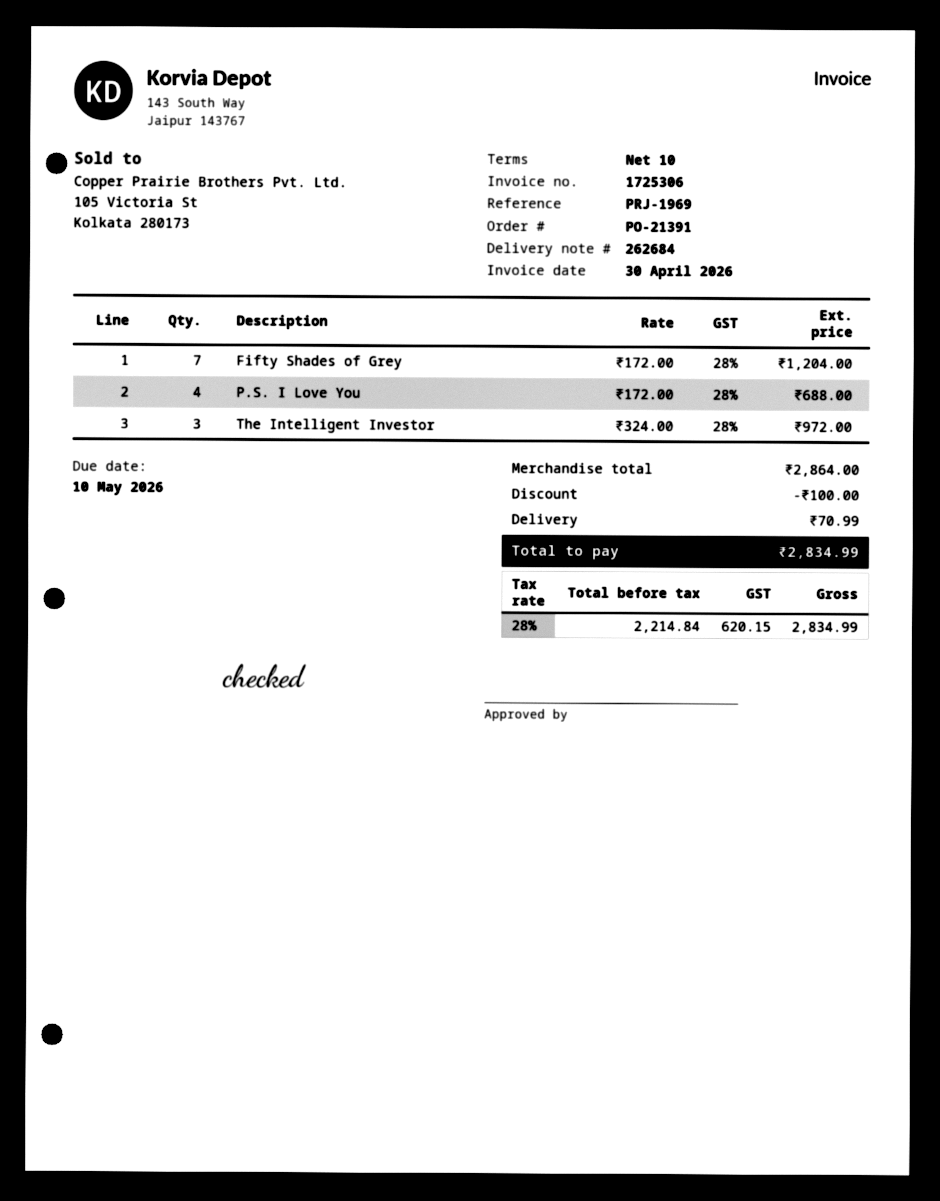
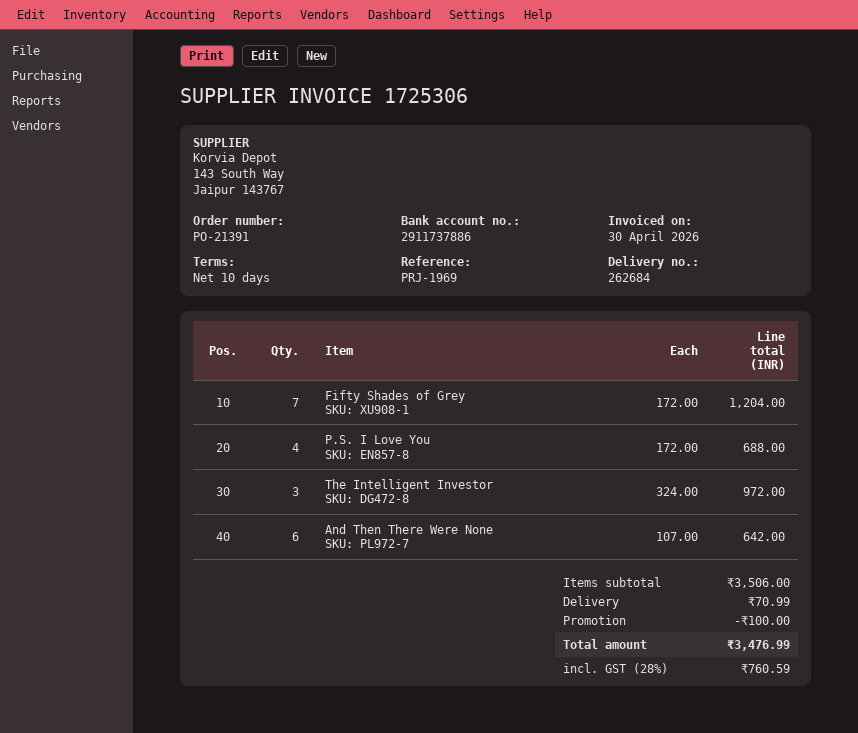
And Then There Were None: none -> 6 x 107.00 = 642.00
subtotal: 2864.00 -> 3506.00
tax: 28% = 620.15 -> 28% = 760.59
total: 2834.99 -> 3476.99

